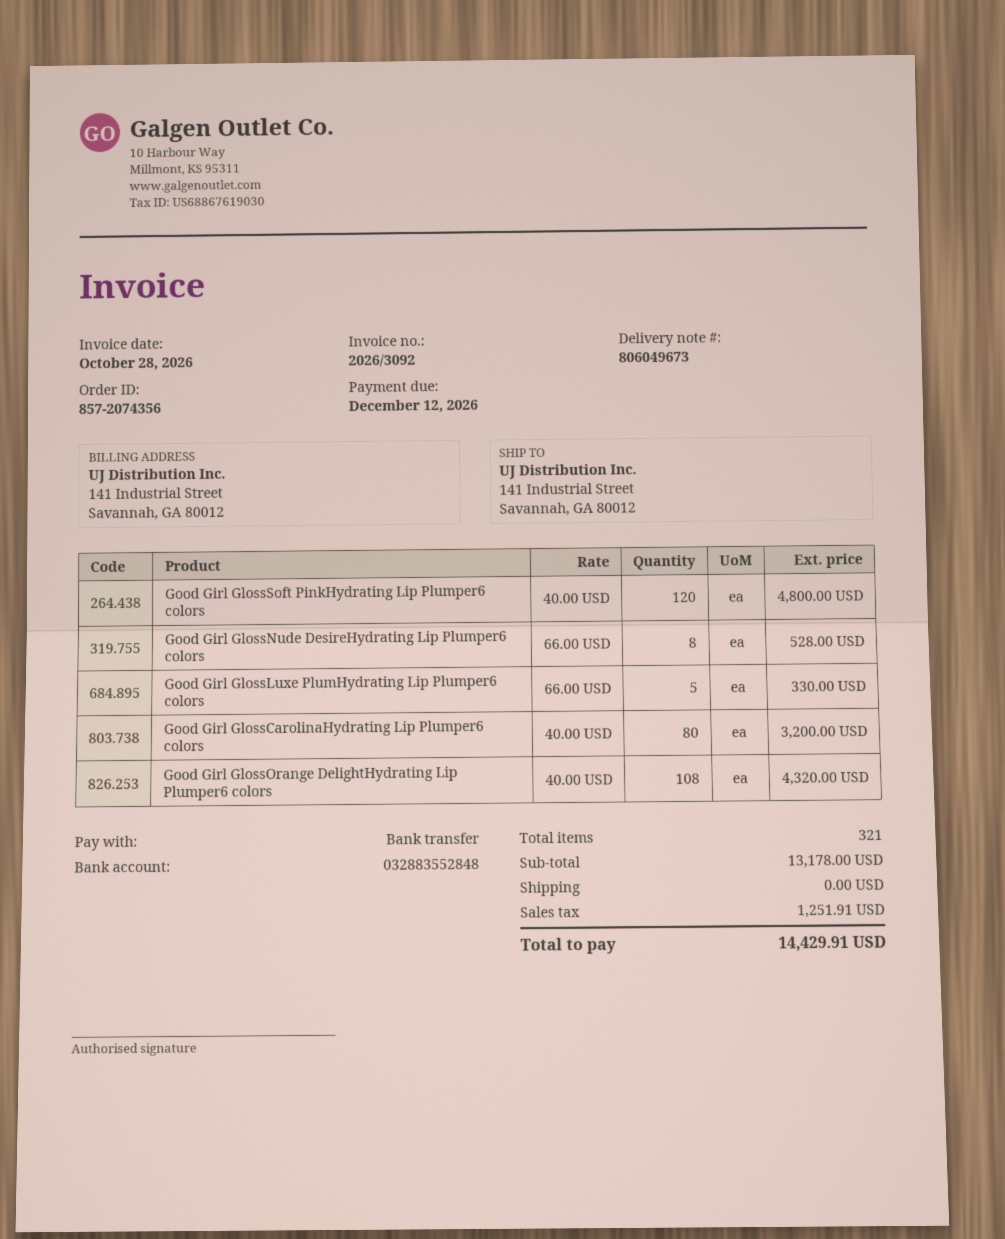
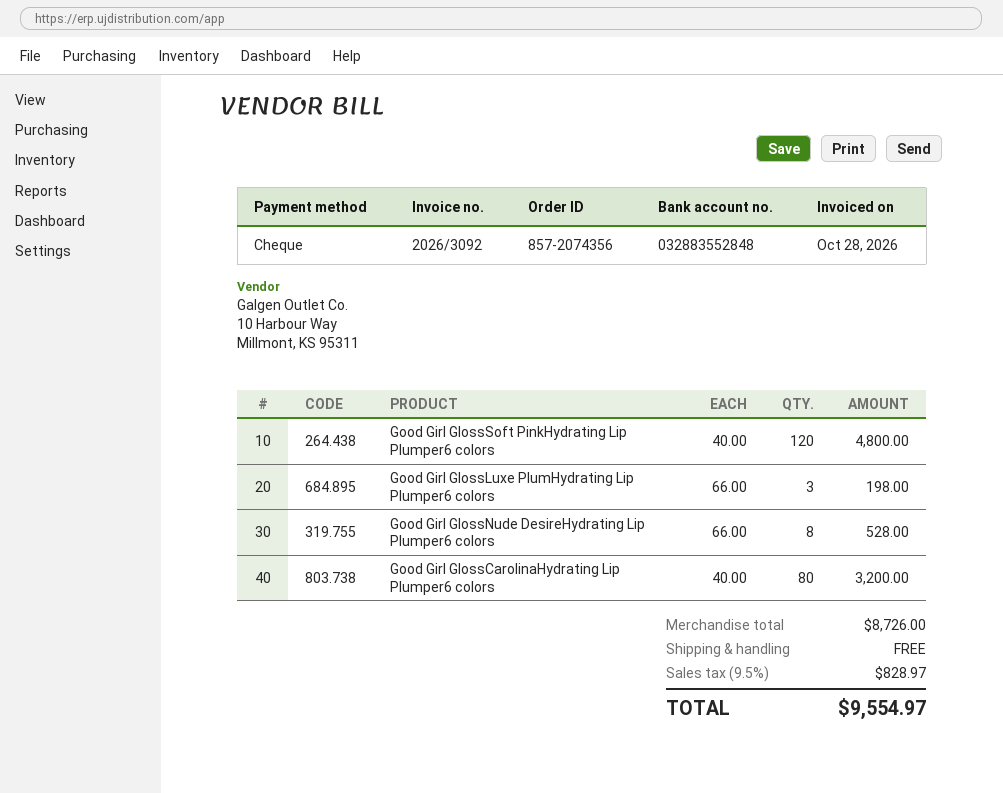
payment method: bank transfer -> cheque
Good Girl GlossLuxe PlumHydrating Lip Plumper6 colors: 5 x 66.00 = 330.00 -> 3 x 66.00 = 198.00
Good Girl GlossOrange DelightHydrating Lip Plumper6 colors: 108 x 40.00 = 4320.00 -> none
subtotal: 13178.00 -> 8726.00
tax: 1251.91 -> 828.97
total: 14429.91 -> 9554.97

